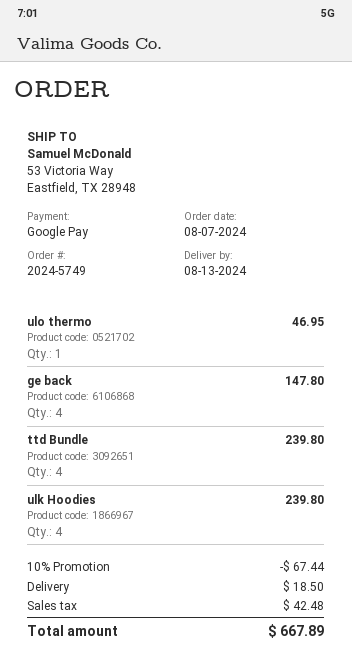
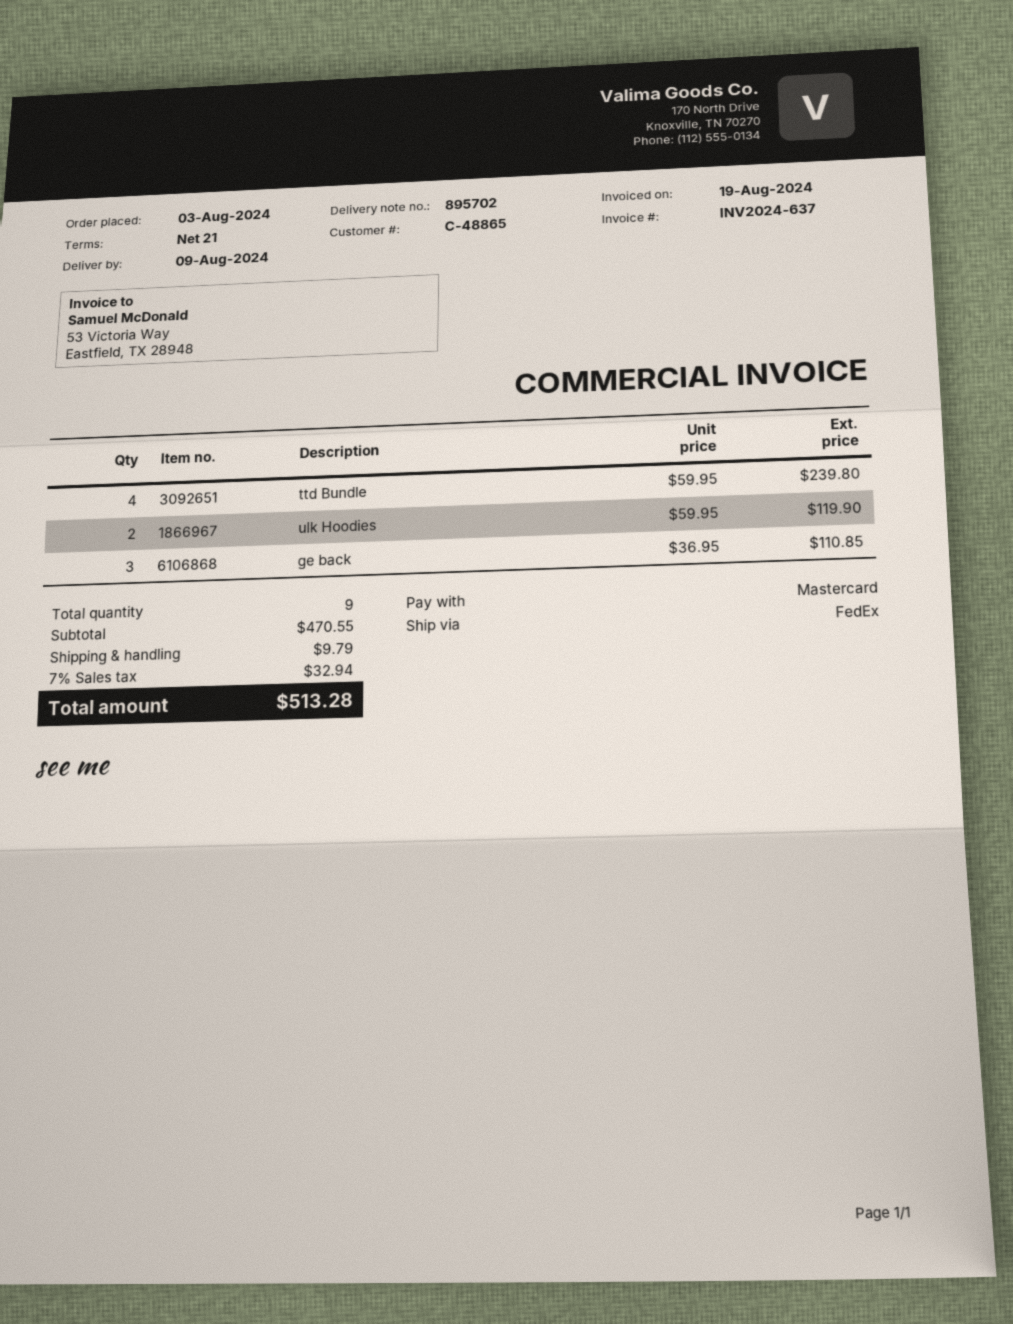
order date: 2024-08-07 -> 2024-08-03
delivery date: 2024-08-13 -> 2024-08-09
payment method: Google Pay -> Mastercard
ulo thermo: 1 for 46.95 -> none
ge back: 4 for 147.80 -> 3 for 110.85
ulk Hoodies: 4 for 239.80 -> 2 for 119.90
discount: 10% = 67.44 -> none
shipping: 18.50 -> 9.79
tax: 42.48 -> 32.94
total: 667.89 -> 513.28

